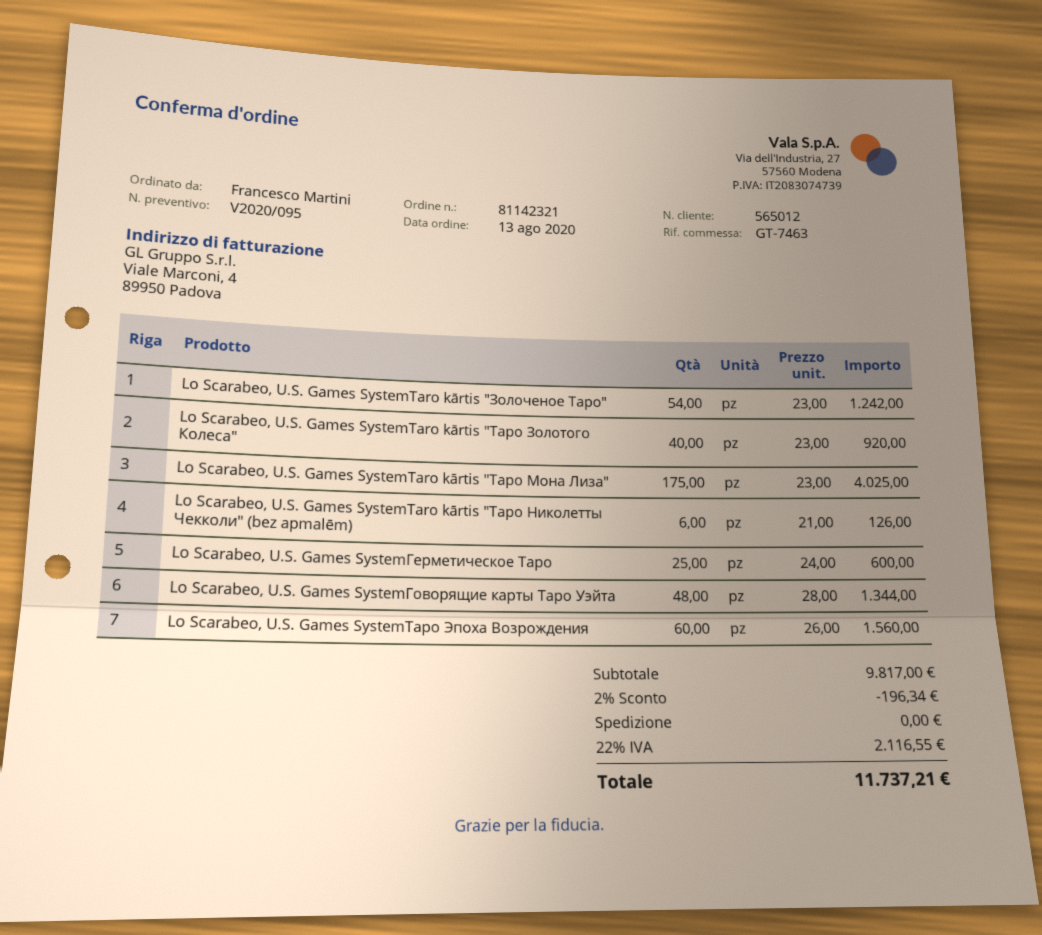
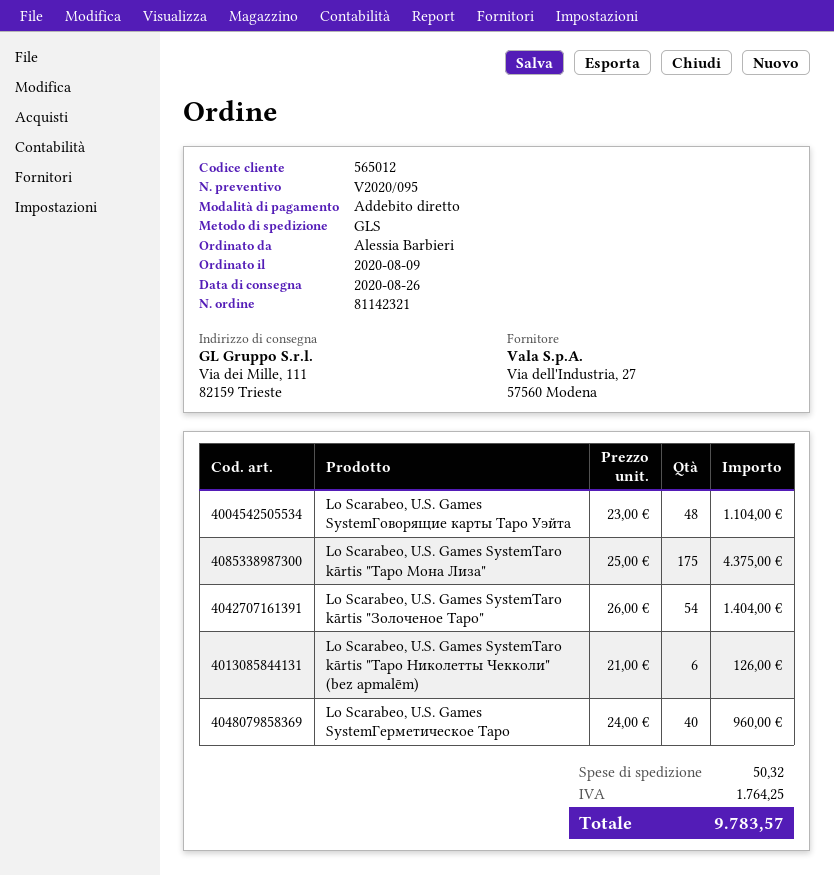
order date: 2020-08-13 -> 2020-08-09
ordered by: Francesco Martini -> Alessia Barbieri
Lo Scarabeo, U.S. Games SystemTaro kārtis "Золоченое Таро": 54 x 23.00 = 1242.00 -> 54 x 26.00 = 1404.00
Lo Scarabeo, U.S. Games SystemTaro kārtis "Таро Золотого Колеса": 40 x 23.00 = 920.00 -> none
Lo Scarabeo, U.S. Games SystemTaro kārtis "Таро Мона Лиза": 175 x 23.00 = 4025.00 -> 175 x 25.00 = 4375.00
Lo Scarabeo, U.S. Games SystemГерметическое Таро: 25 x 24.00 = 600.00 -> 40 x 24.00 = 960.00
Lo Scarabeo, U.S. Games SystemГоворящие карты Таро Уэйта: 48 x 28.00 = 1344.00 -> 48 x 23.00 = 1104.00
Lo Scarabeo, U.S. Games SystemТаро Эпоха Возрождения: 60 x 26.00 = 1560.00 -> none
discount: 2% = 196.34 -> none
shipping: 0.00 -> 50.32
tax: 2116.55 -> 1764.25
total: 11737.21 -> 9783.57

